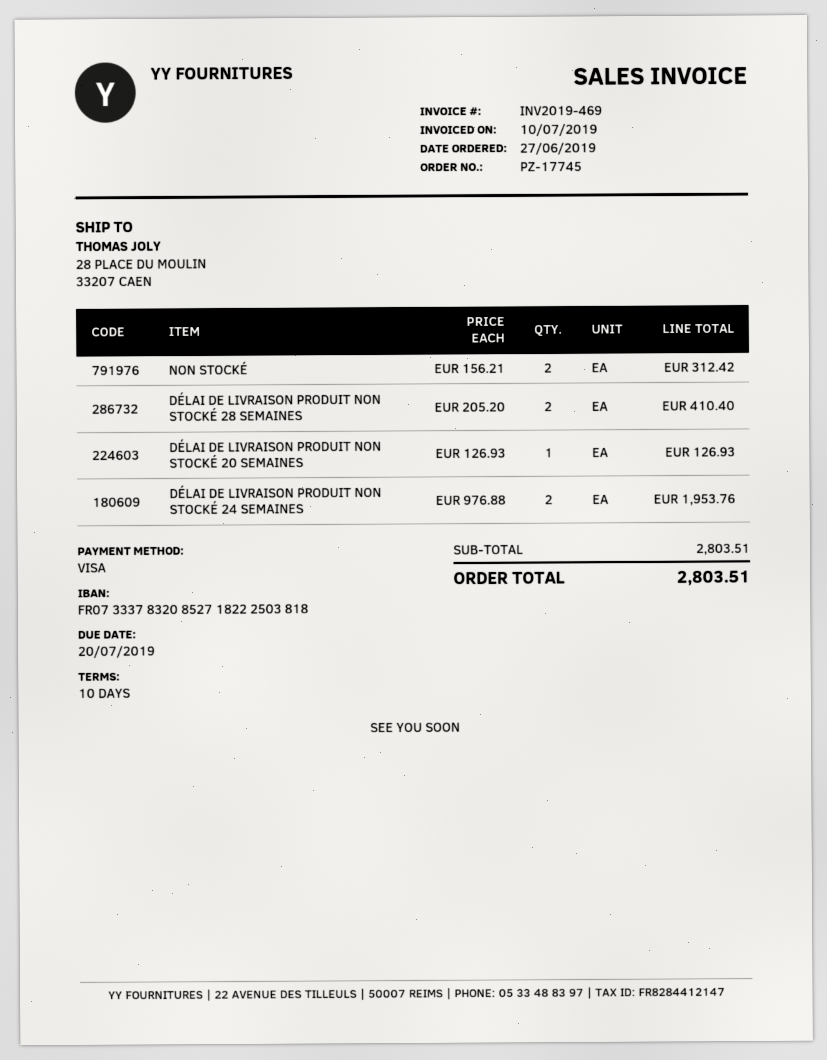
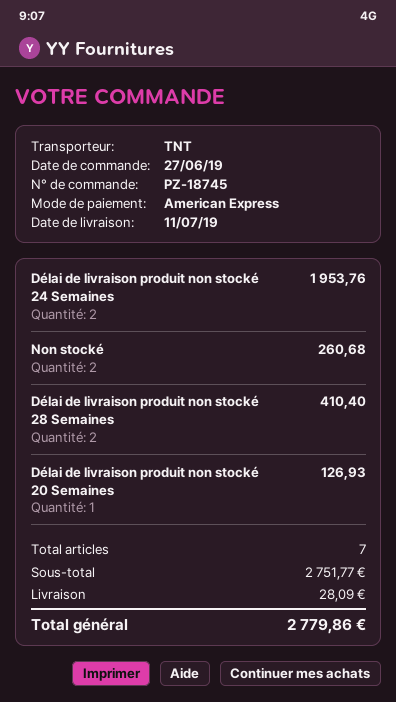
order number: PZ-17745 -> PZ-18745
payment method: Visa -> American Express
NON STOCKÉ: 2 for 312.42 -> 2 for 260.68
subtotal: 2803.51 -> 2751.77
shipping: none -> 28.09
total: 2803.51 -> 2779.86

